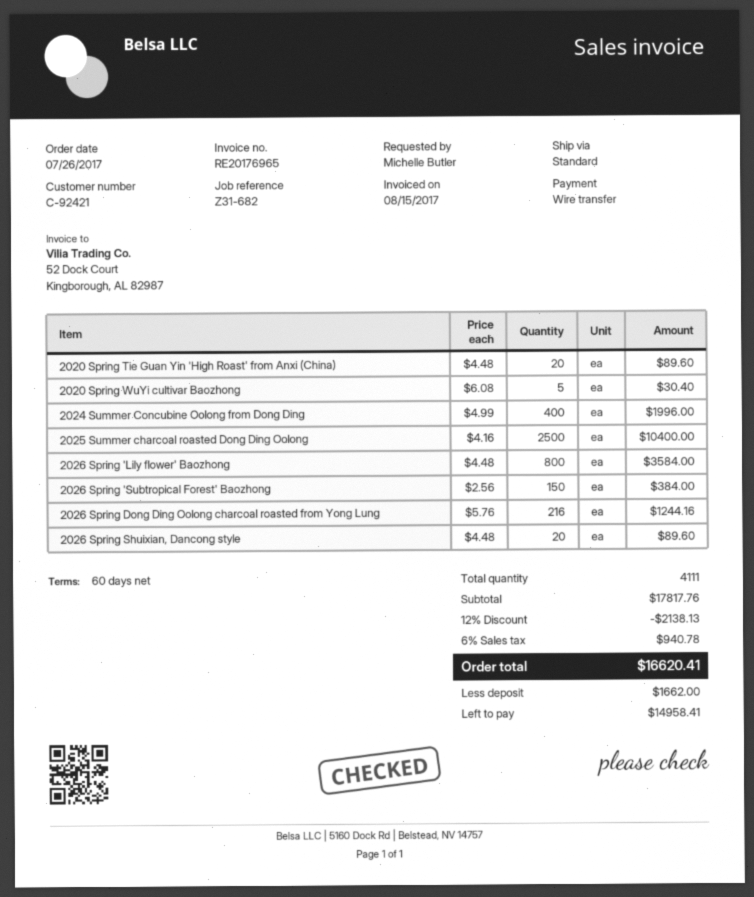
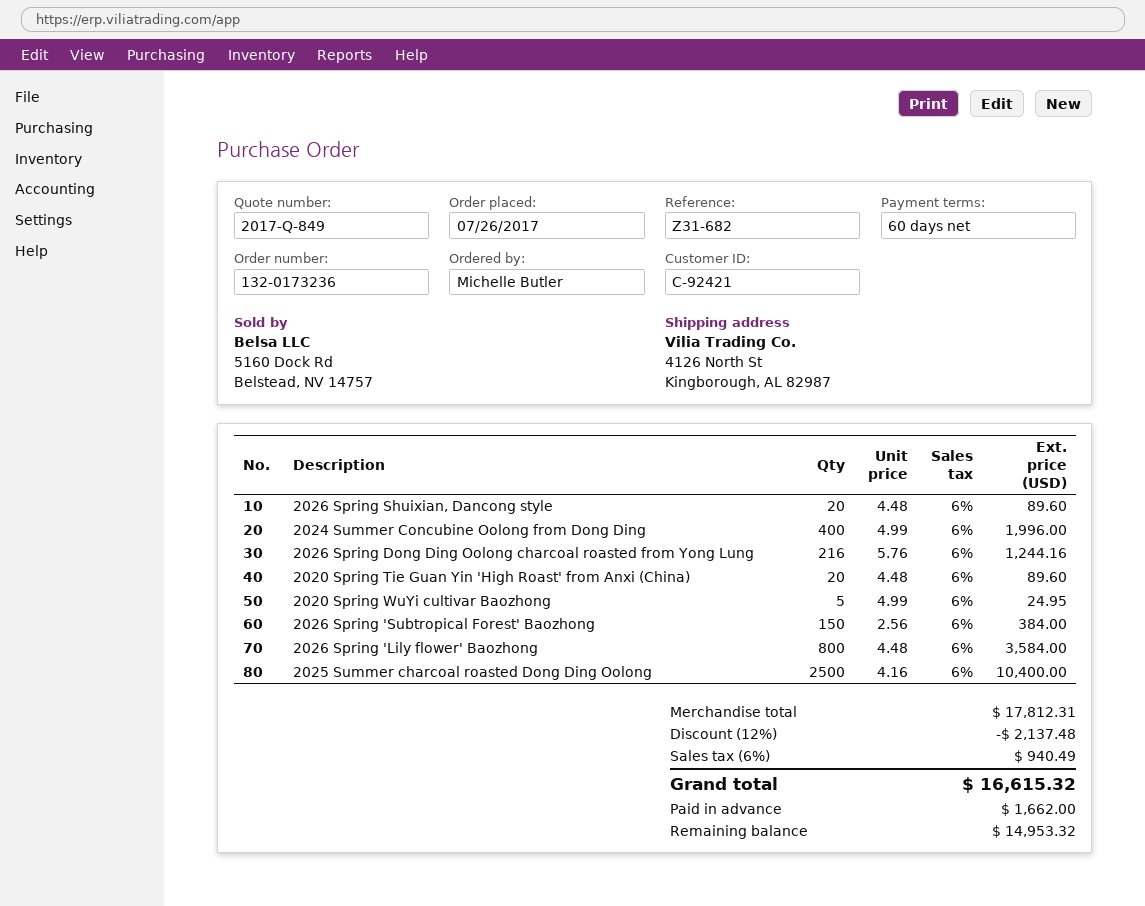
2020 Spring WuYi cultivar Baozhong: 5 x 6.08 = 30.40 -> 5 x 4.99 = 24.95
subtotal: 17817.76 -> 17812.31
discount: 12% = 2138.13 -> 12% = 2137.48
tax: 6% = 940.78 -> 6% = 940.49
total: 16620.41 -> 16615.32
balance: 14958.41 -> 14953.32

